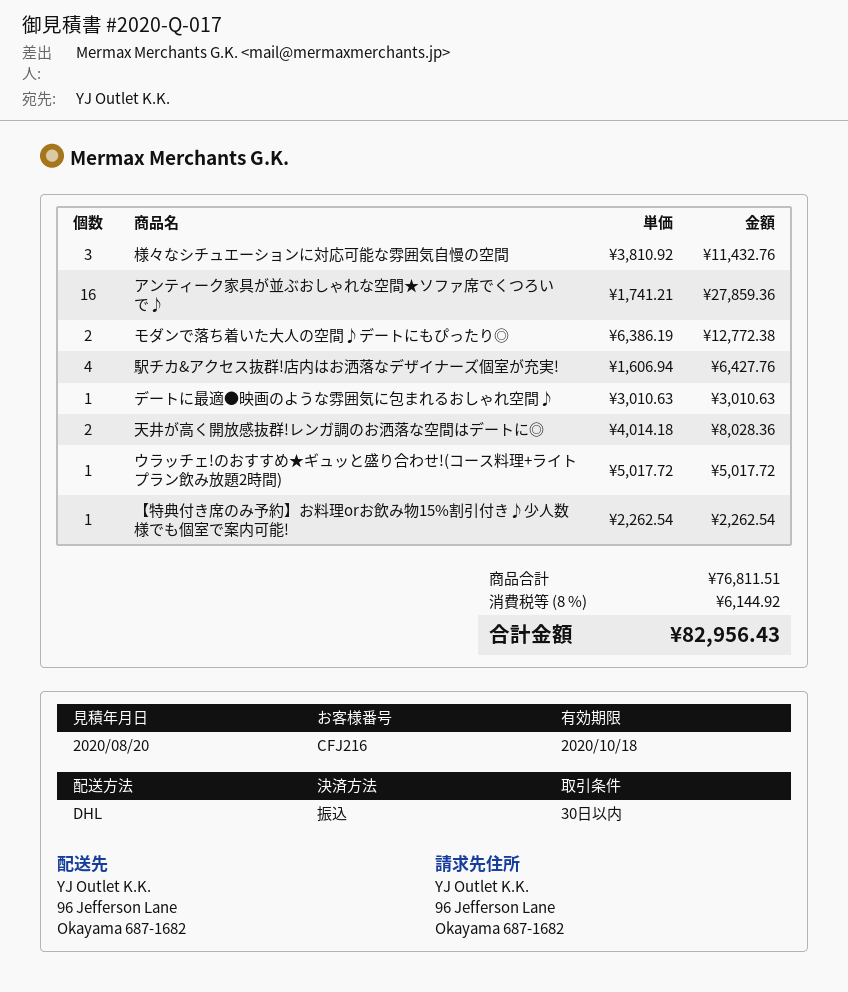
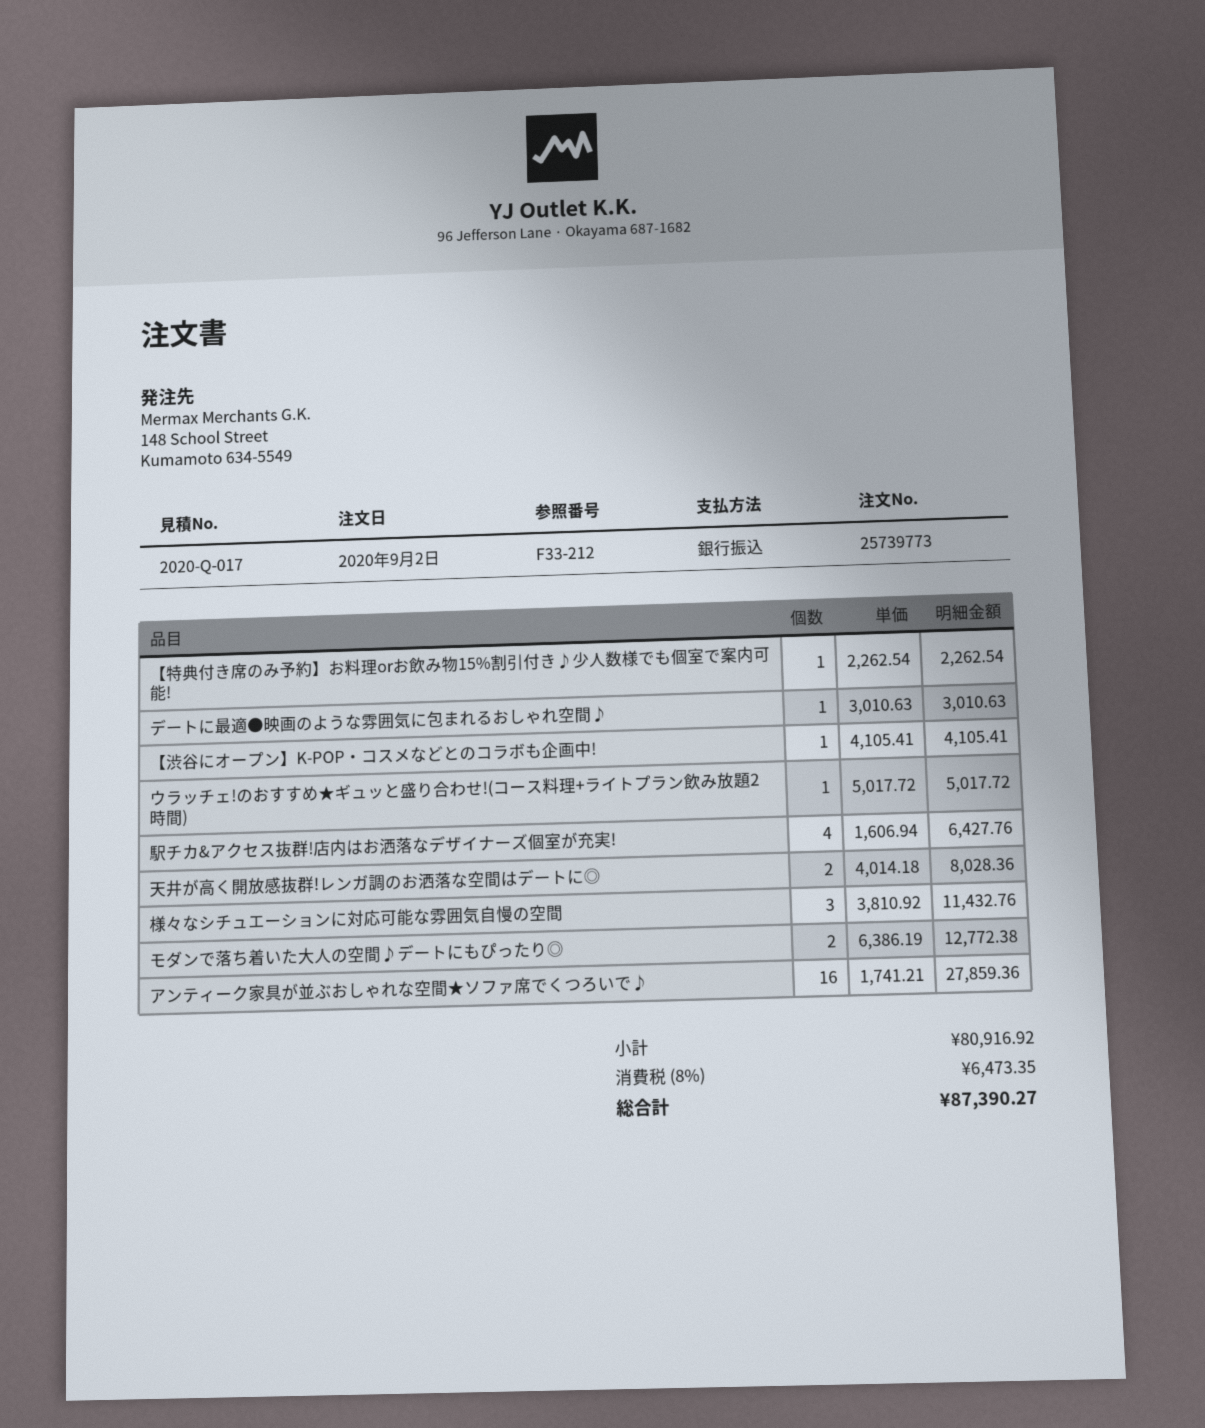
【渋谷にオープン】K-POP・コスメなどとのコラボも企画中!: none -> 1 x 4105.41 = 4105.41
subtotal: 76811.51 -> 80916.92
tax: 8% = 6144.92 -> 8% = 6473.35
total: 82956.43 -> 87390.27

